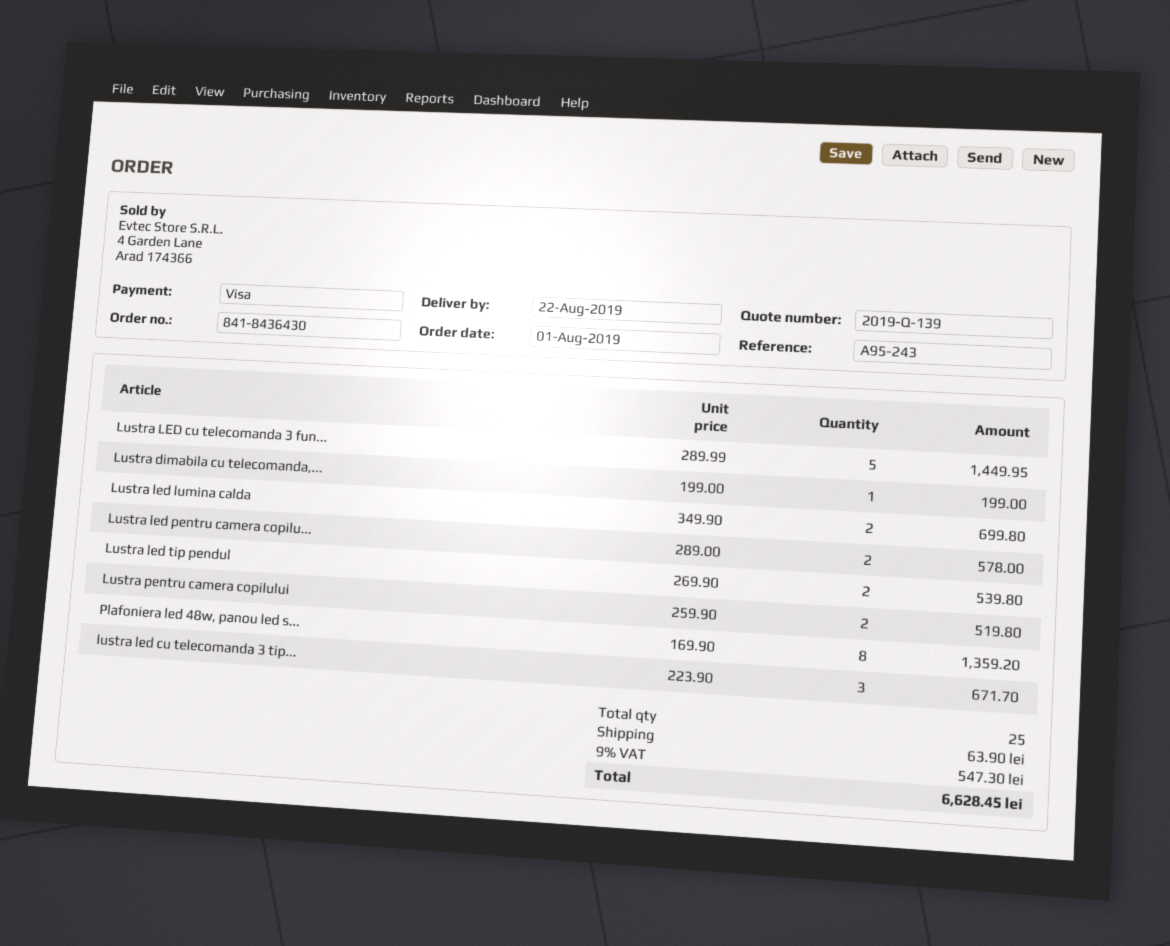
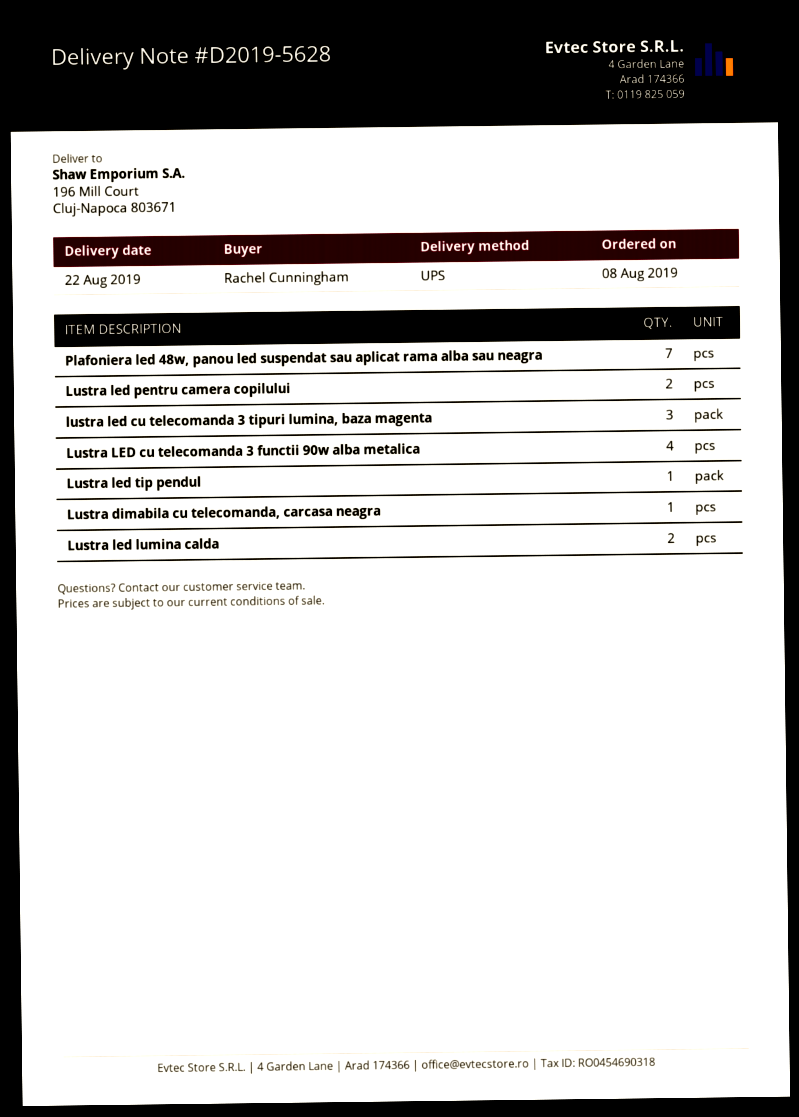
order date: 2019-08-01 -> 2019-08-08
Lustra LED cu telecomanda 3 fun...: 5 -> 4
Lustra led tip pendul: 2 -> 1
Lustra pentru camera copilului: 2 -> none
Plafoniera led 48w, panou led s...: 8 -> 7

